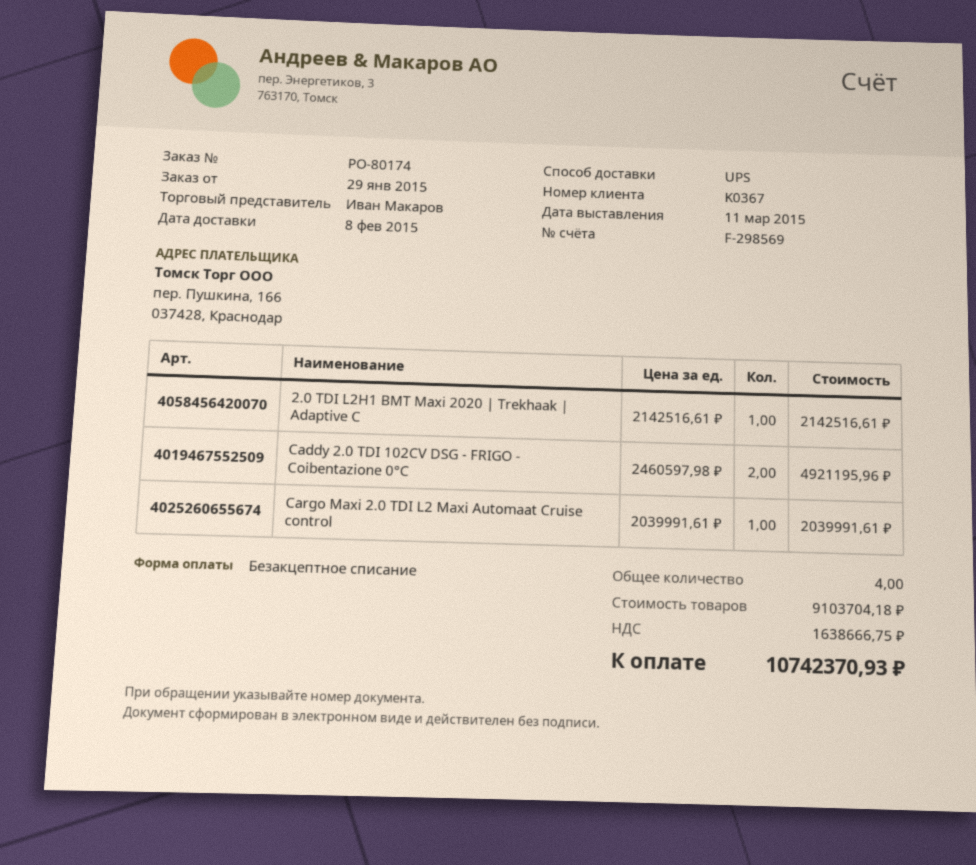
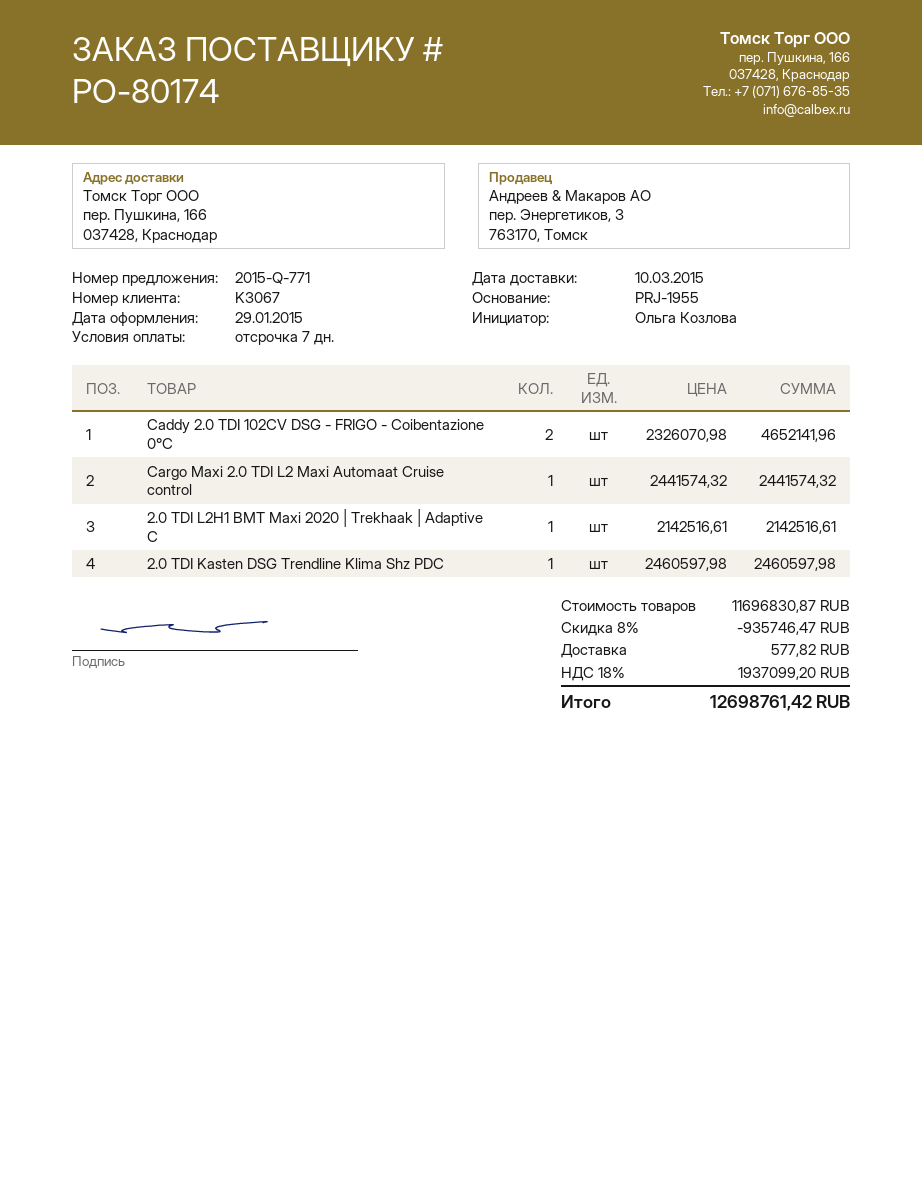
delivery date: 2015-02-08 -> 2015-03-10
customer number: K0367 -> K3067
Caddy 2.0 TDI 102CV DSG - FRIGO - Coibentazione 0°C: 2 x 2460597.98 = 4921195.96 -> 2 x 2326070.98 = 4652141.96
Cargo Maxi 2.0 TDI L2 Maxi Automaat Cruise control: 1 x 2039991.61 = 2039991.61 -> 1 x 2441574.32 = 2441574.32
2.0 TDI Kasten DSG Trendline Klima Shz PDC: none -> 1 x 2460597.98 = 2460597.98
subtotal: 9103704.18 -> 11696830.87
discount: none -> 8% = 935746.47
shipping: none -> 577.82
tax: 1638666.75 -> 1937099.20
total: 10742370.93 -> 12698761.42

